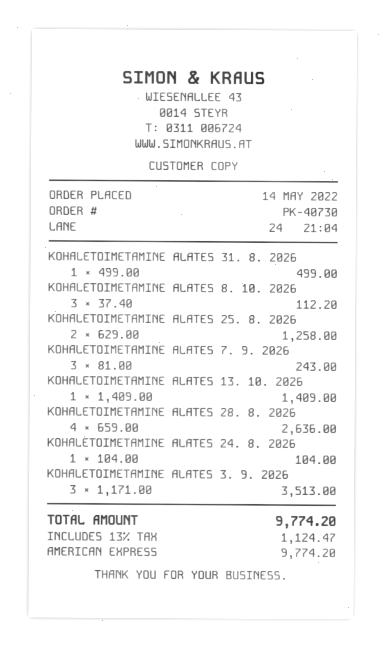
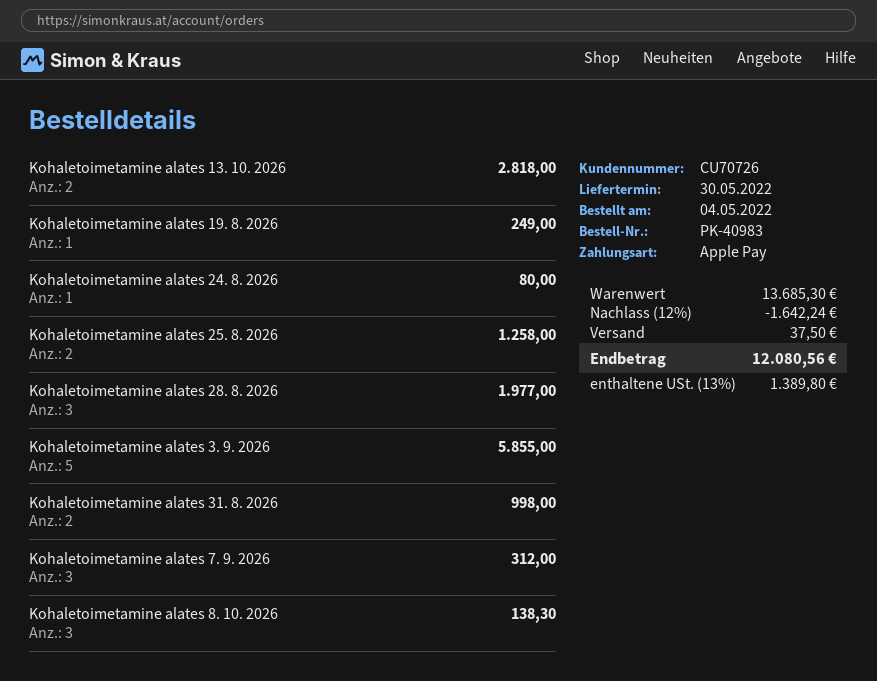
order number: PK-40730 -> PK-40983
order date: 2022-05-14 -> 2022-05-04
payment method: American Express -> Apple Pay
KOHALETOIMETAMINE ALATES 31. 8. 2026: 1 for 499.00 -> 2 for 998.00
KOHALETOIMETAMINE ALATES 8. 10. 2026: 3 for 112.20 -> 3 for 138.30
KOHALETOIMETAMINE ALATES 7. 9. 2026: 3 for 243.00 -> 3 for 312.00
KOHALETOIMETAMINE ALATES 13. 10. 2026: 1 for 1409.00 -> 2 for 2818.00
KOHALETOIMETAMINE ALATES 28. 8. 2026: 4 for 2636.00 -> 3 for 1977.00
KOHALETOIMETAMINE ALATES 24. 8. 2026: 1 for 104.00 -> 1 for 80.00
KOHALETOIMETAMINE ALATES 3. 9. 2026: 3 for 3513.00 -> 5 for 5855.00
Kohaletoimetamine alates 19. 8. 2026: none -> 1 for 249.00
discount: none -> 12% = 1642.24
shipping: none -> 37.50
tax: 13% = 1124.47 -> 13% = 1389.80
total: 9774.20 -> 12080.56

